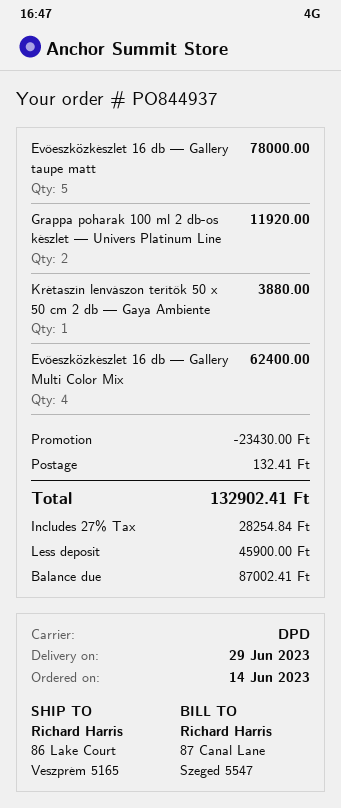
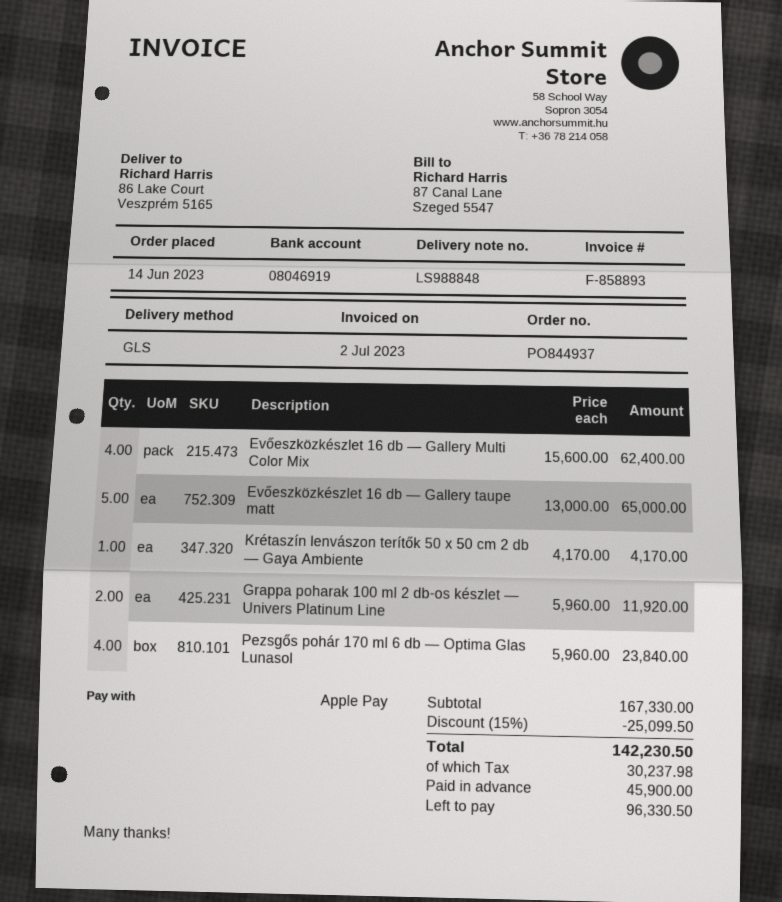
shipping method: DPD -> GLS
Evőeszközkészlet 16 db — Gallery taupe matt: 5 for 78000.00 -> 5 for 65000.00
Krétaszín lenvászon terítők 50 x 50 cm 2 db — Gaya Ambiente: 1 for 3880.00 -> 1 for 4170.00
Pezsgős pohár 170 ml 6 db — Optima Glas Lunasol: none -> 4 for 23840.00
discount: 23430.00 -> 25099.50
shipping: 132.41 -> none
tax: 28254.84 -> 30237.98
total: 132902.41 -> 142230.50
balance: 87002.41 -> 96330.50

